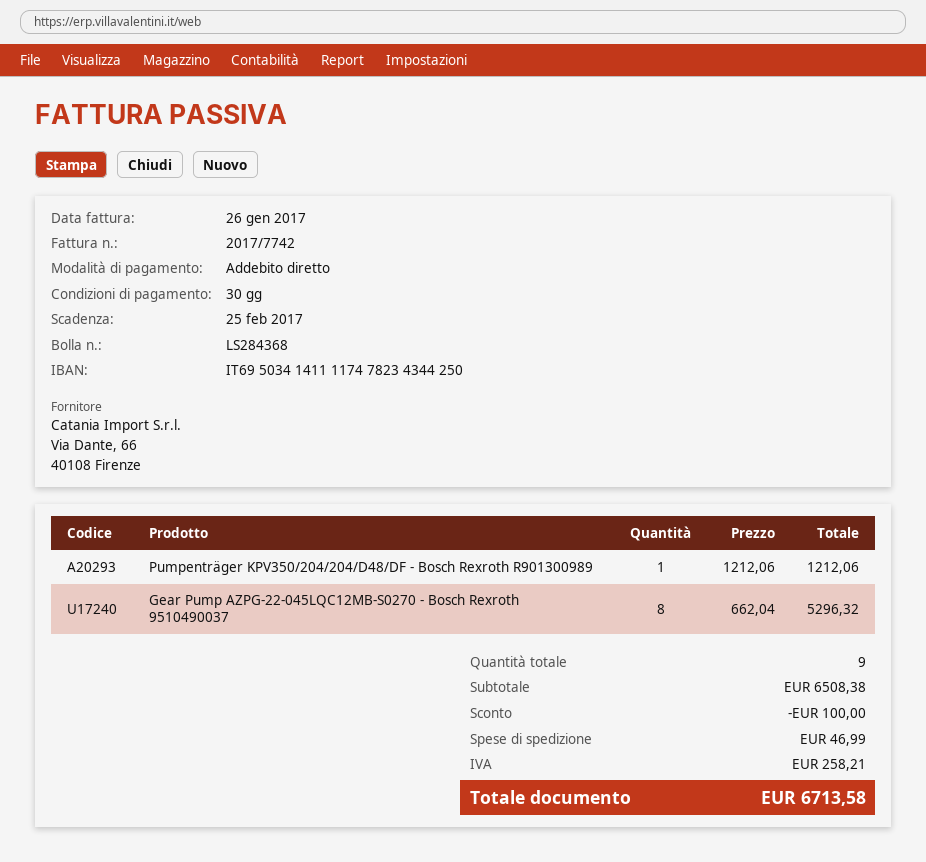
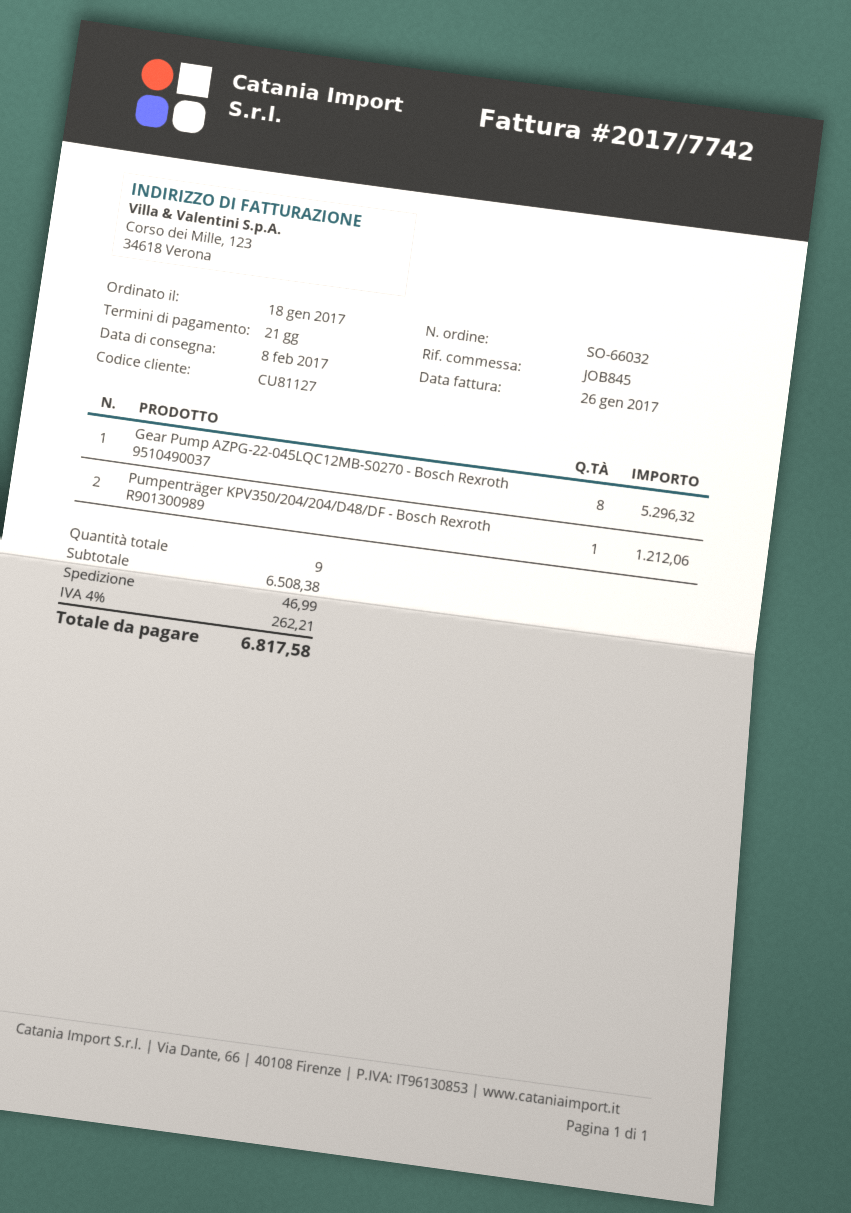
payment terms: 30 days -> 21 days
discount: 100.00 -> none
tax: 258.21 -> 262.21
total: 6713.58 -> 6817.58

